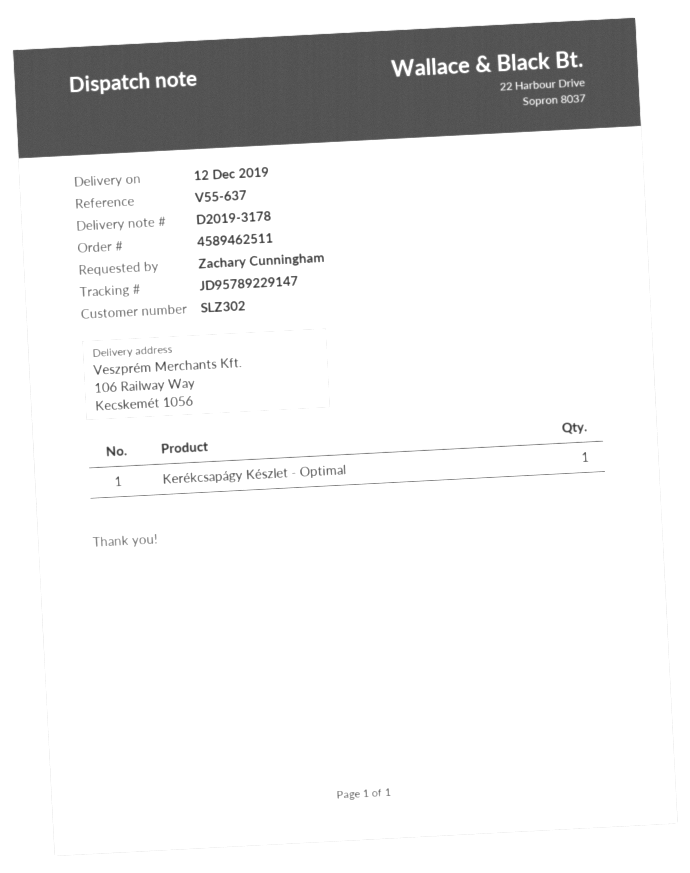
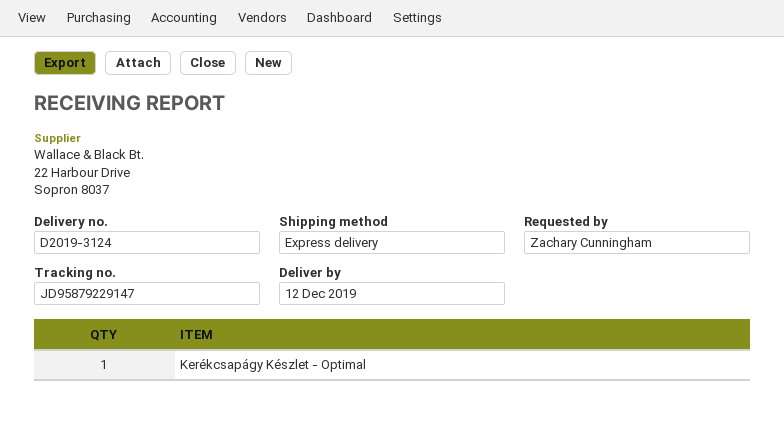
delivery note number: D2019-3178 -> D2019-3124
tracking number: JD95789229147 -> JD95879229147

